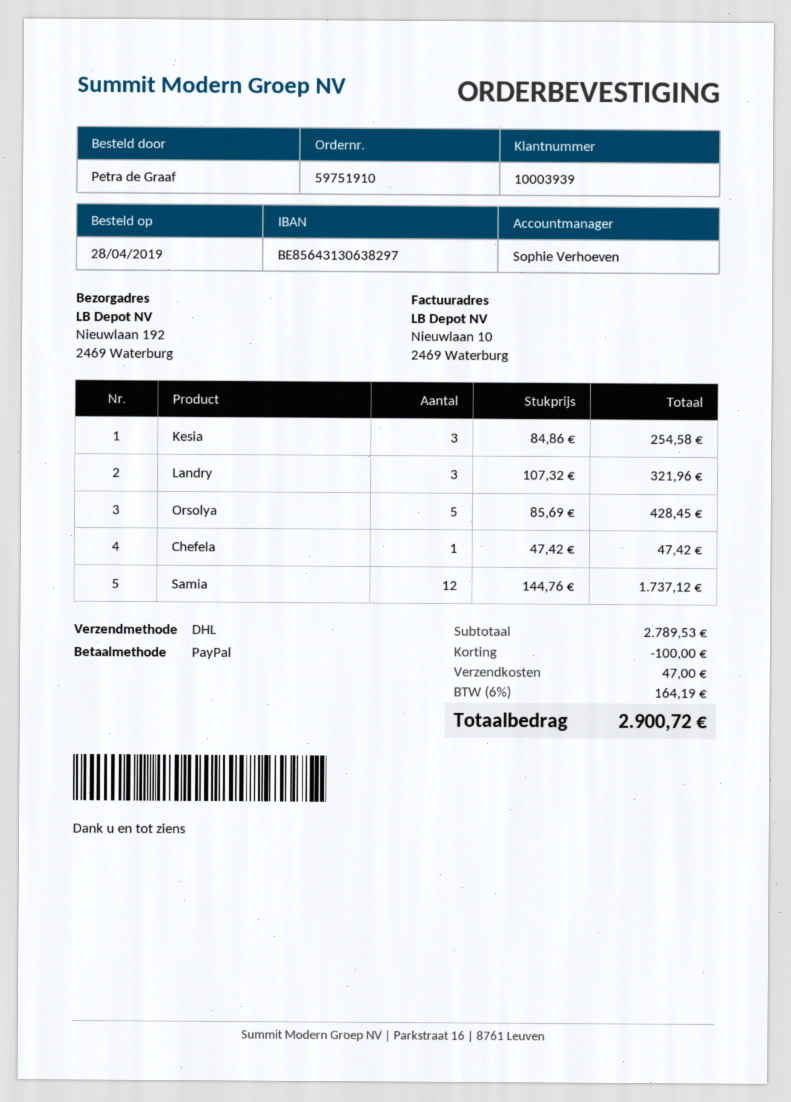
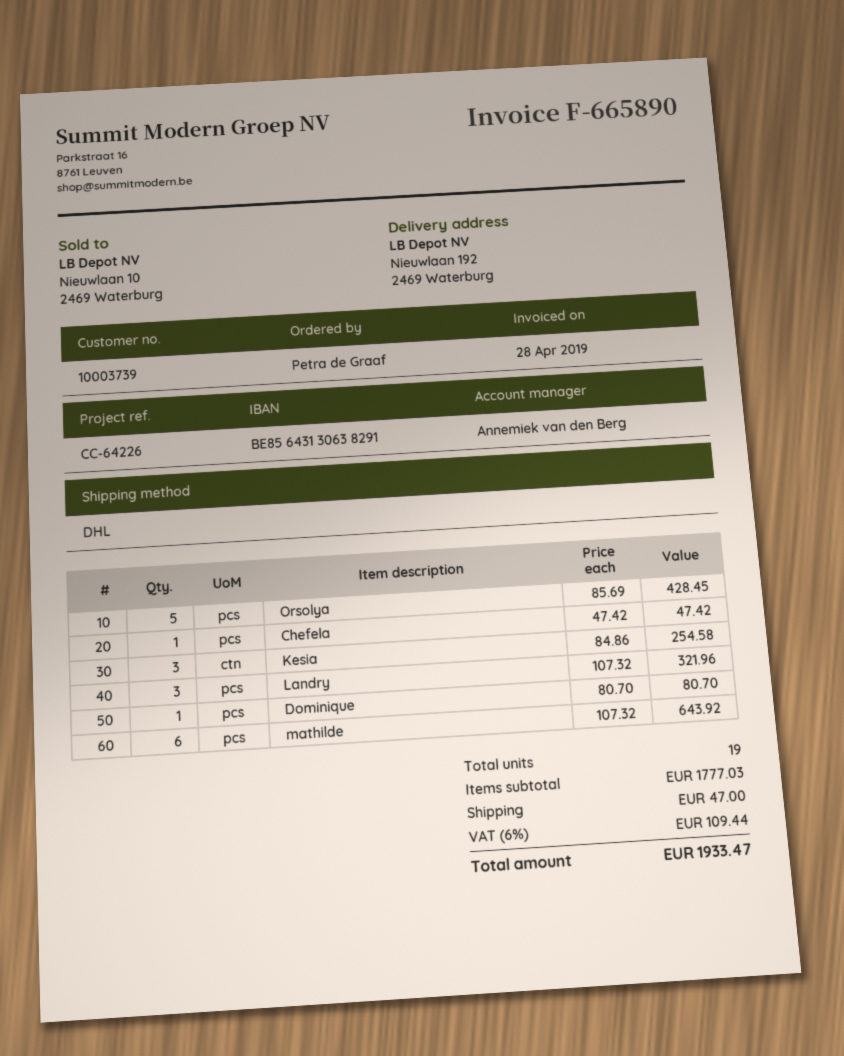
customer number: 10003939 -> 10003739
sales rep: Sophie Verhoeven -> Annemiek van den Berg
bank account: BE85643130638297 -> BE85643130638291
Samia: 12 x 144.76 = 1737.12 -> none
Dominique: none -> 1 x 80.70 = 80.70
mathilde: none -> 6 x 107.32 = 643.92
subtotal: 2789.53 -> 1777.03
discount: 100.00 -> none
tax: 6% = 164.19 -> 6% = 109.44
total: 2900.72 -> 1933.47

